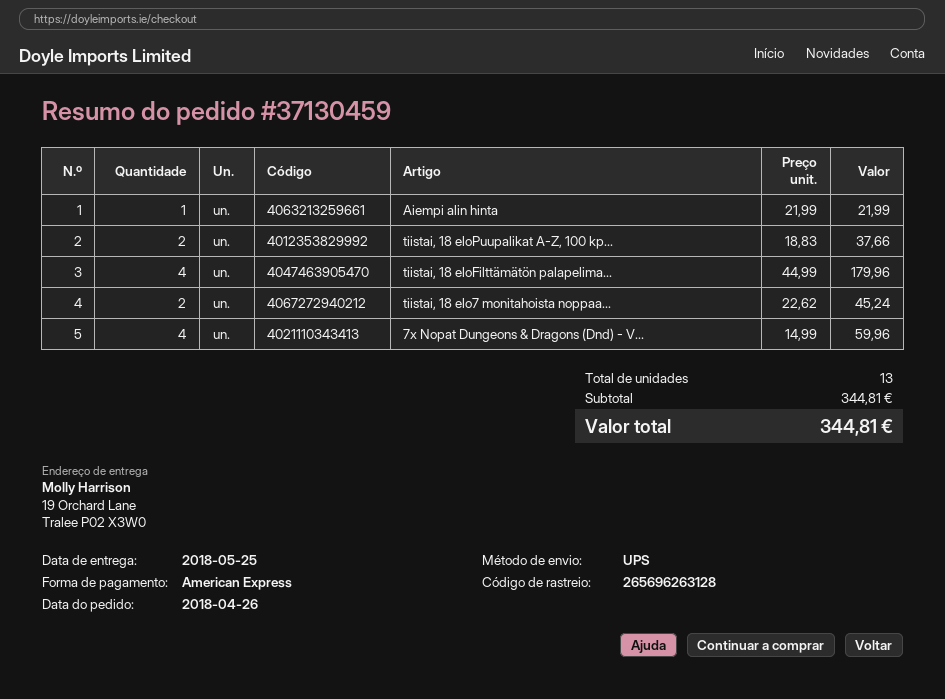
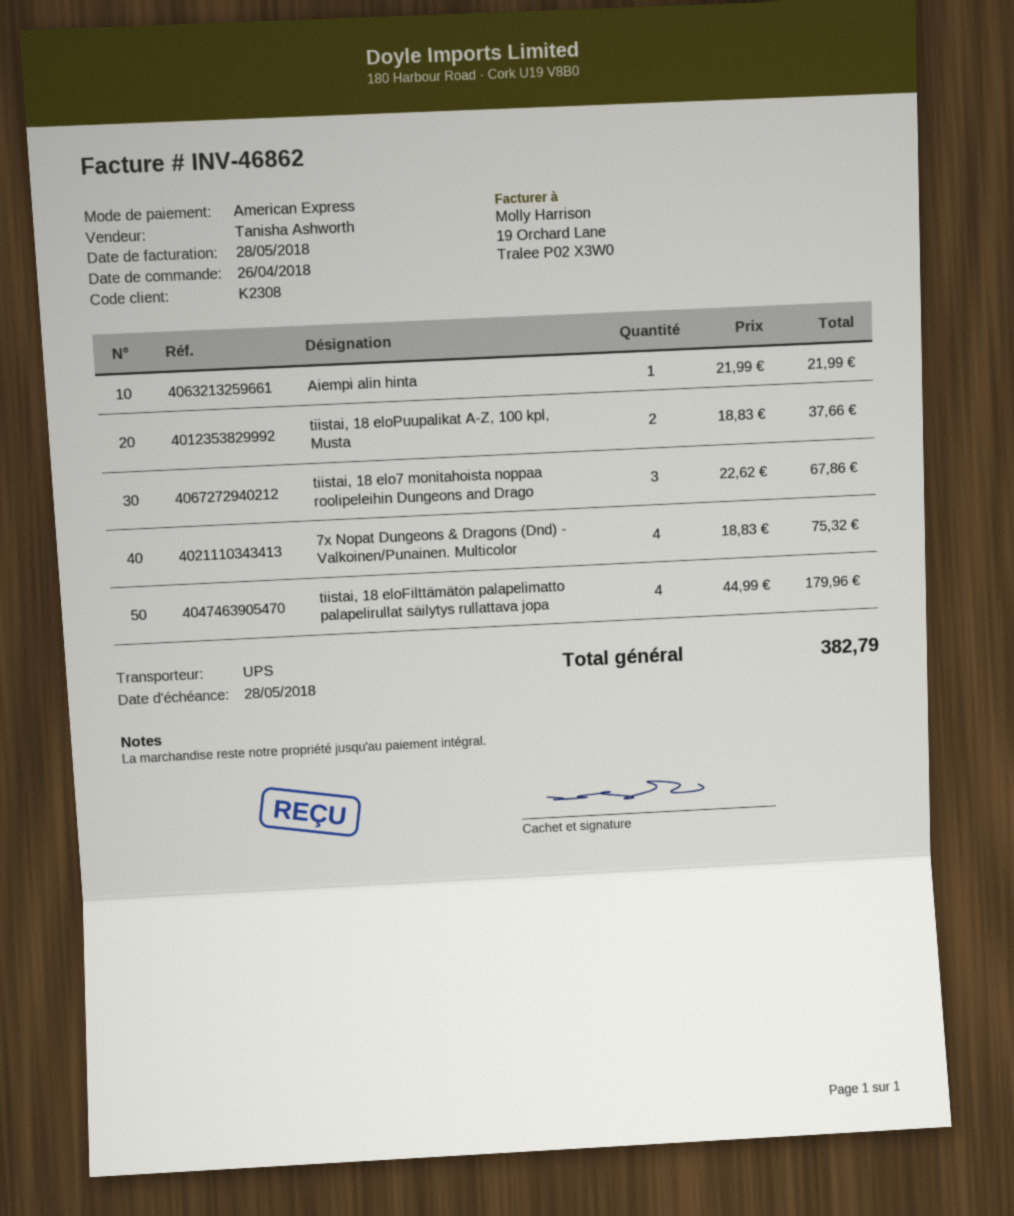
tiistai, 18 elo7 monitahoista noppaa...: 2 x 22.62 = 45.24 -> 3 x 22.62 = 67.86
7x Nopat Dungeons & Dragons (Dnd) - V...: 4 x 14.99 = 59.96 -> 4 x 18.83 = 75.32
total: 344.81 -> 382.79

